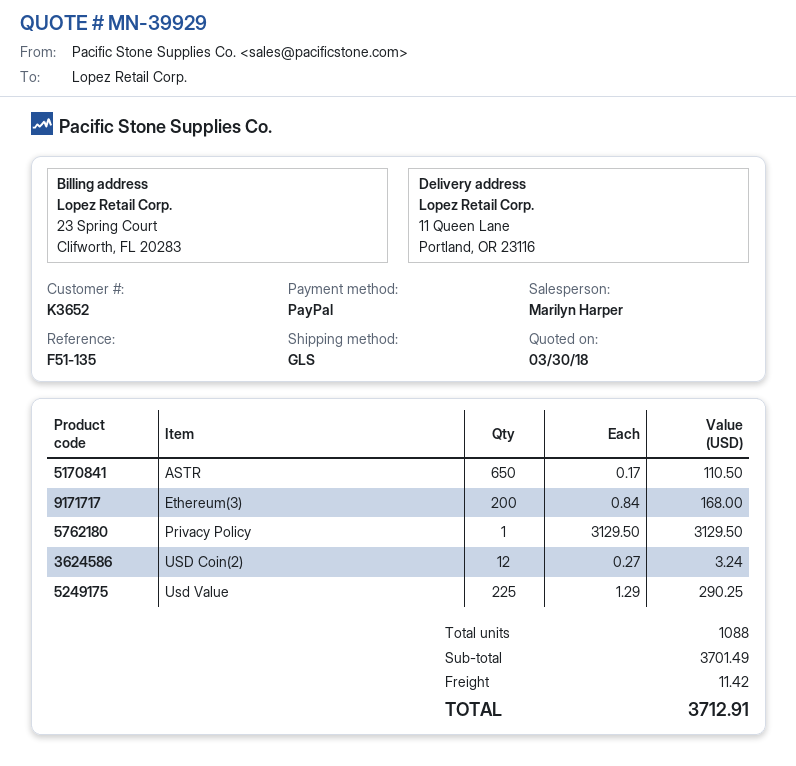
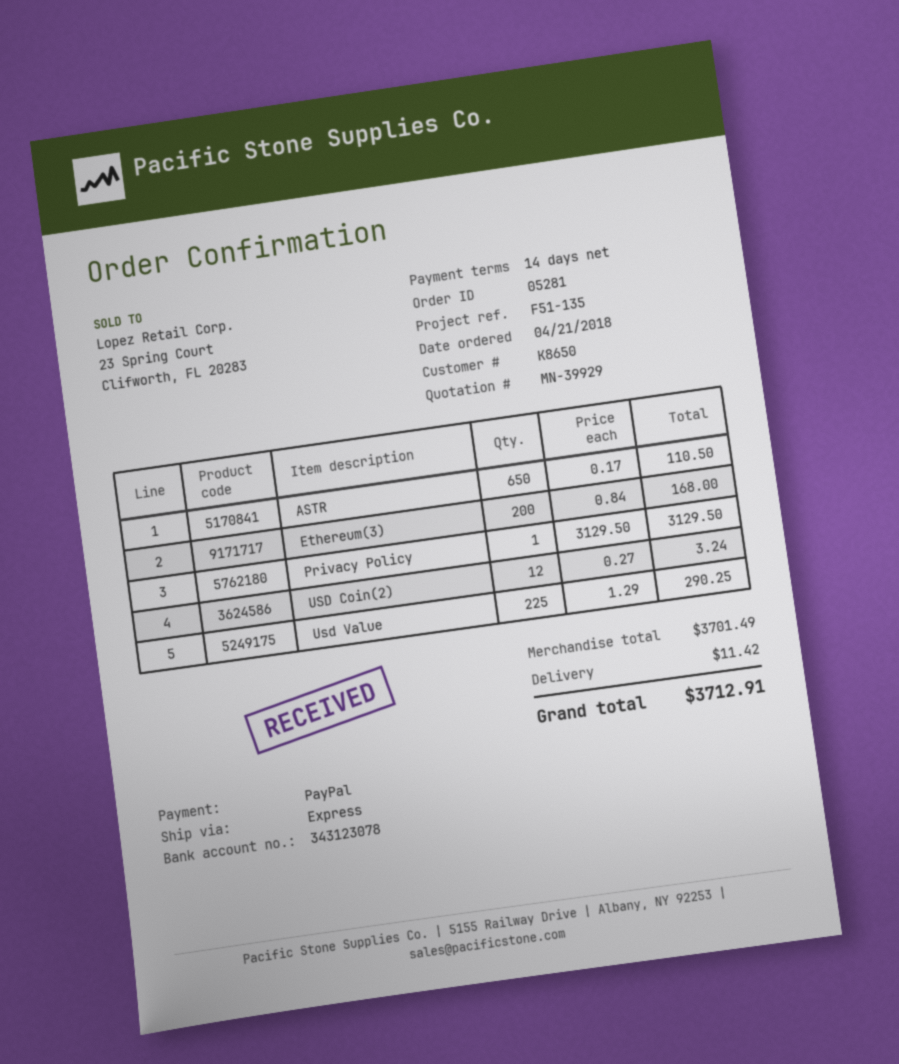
customer number: K3652 -> K8650
shipping method: GLS -> express

